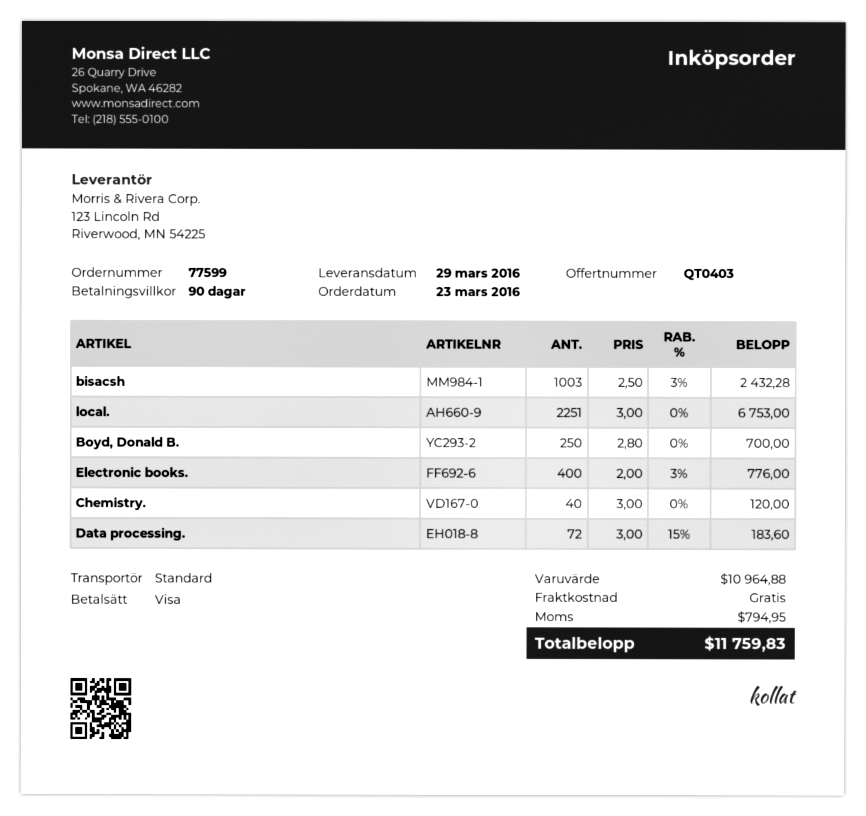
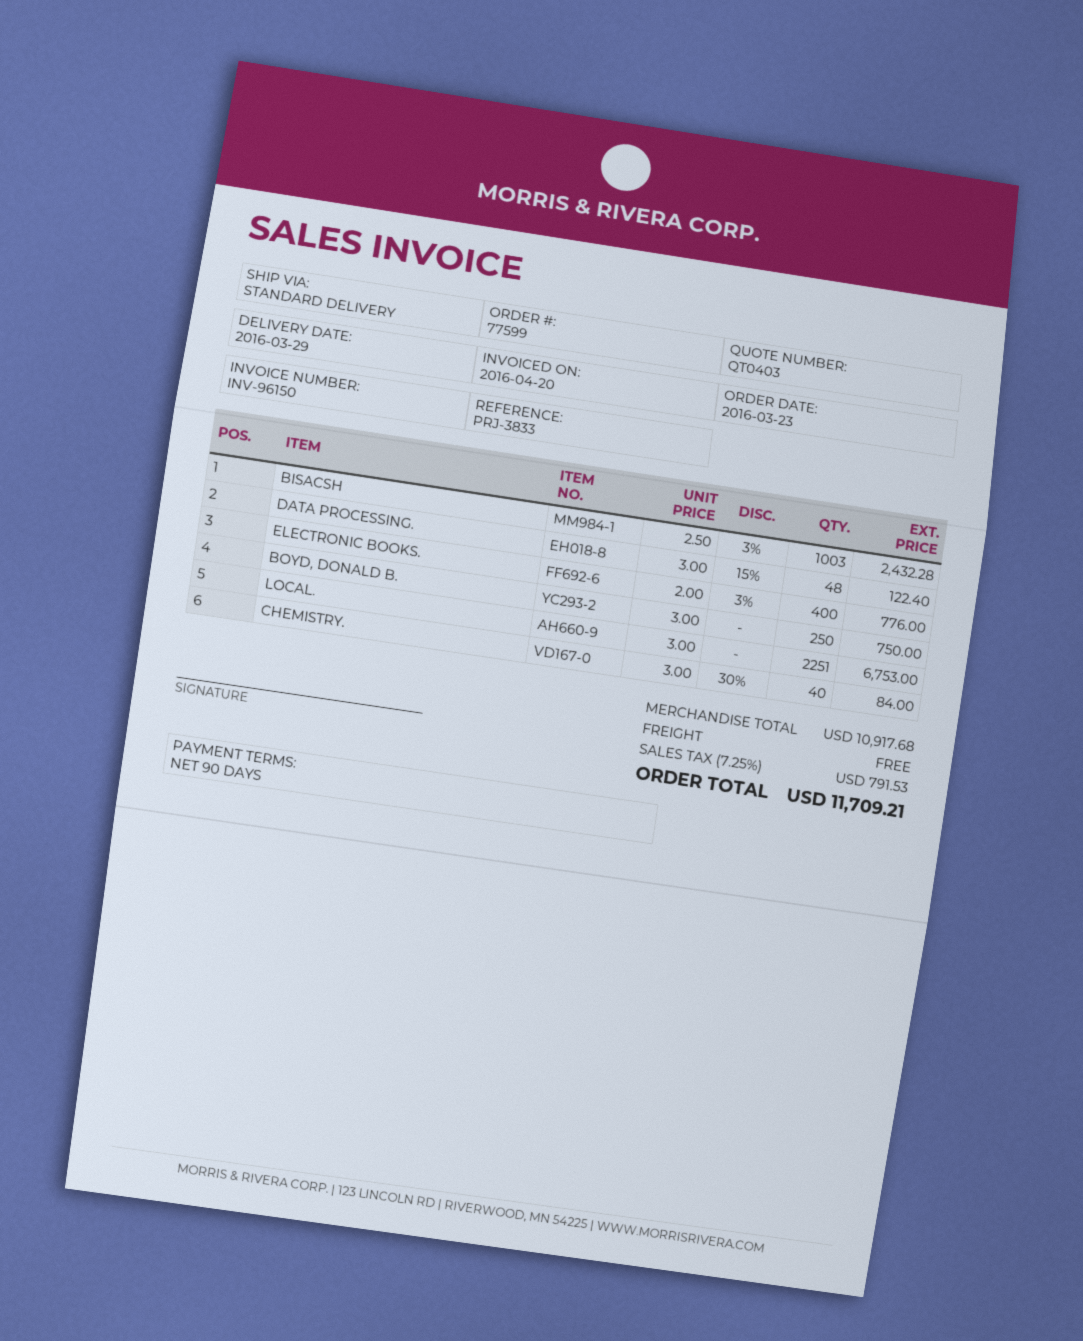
Boyd, Donald B.: 250 x 2.80 = 700.00 -> 250 x 3.00 = 750.00
Chemistry.: 40 x 3.00 = 120.00 -> 40 x 3.00 - 30% = 84.00
Data processing.: 72 x 3.00 - 15% = 183.60 -> 48 x 3.00 - 15% = 122.40
subtotal: 10964.88 -> 10917.68
tax: 794.95 -> 791.53
total: 11759.83 -> 11709.21

